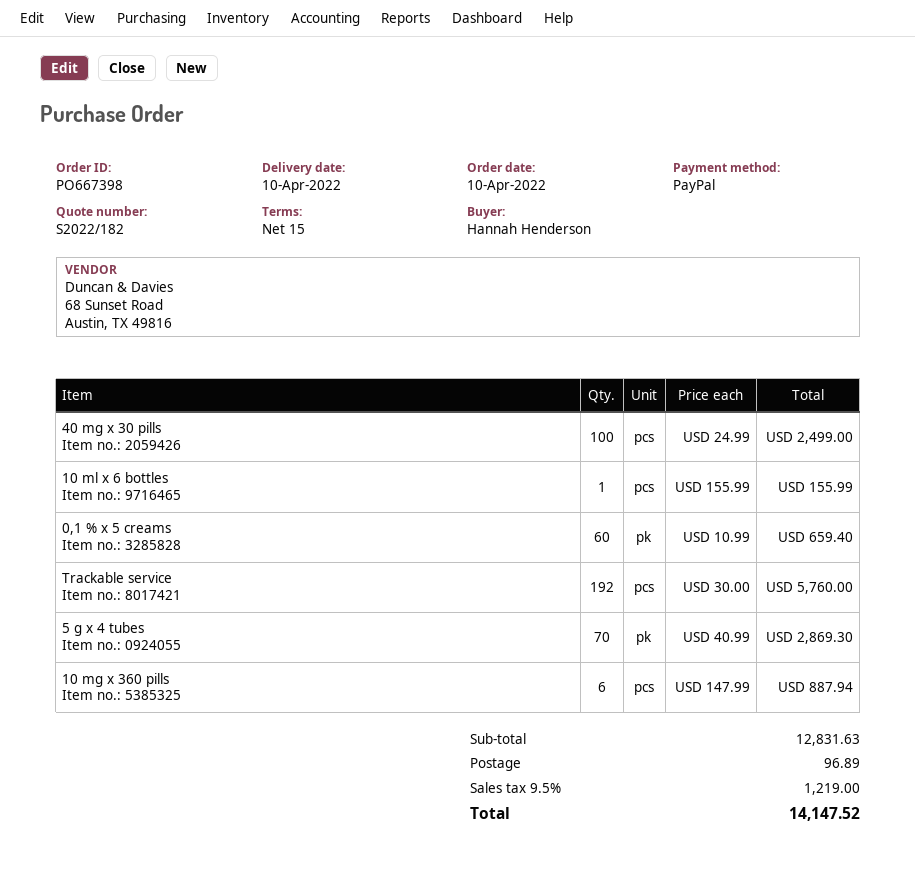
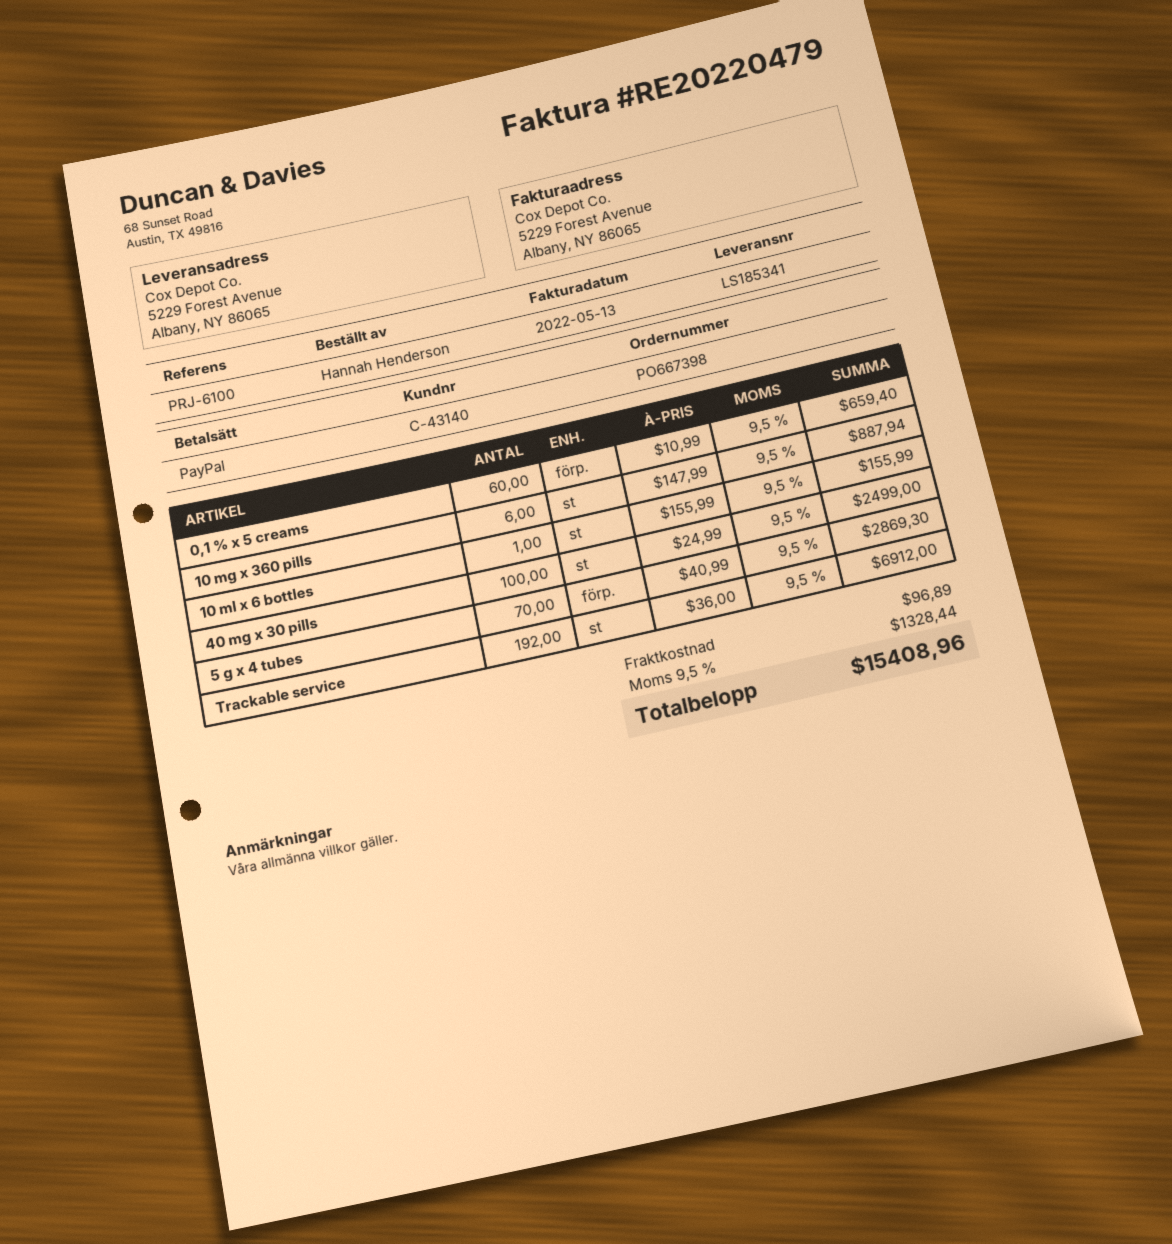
Trackable service: 192 x 30.00 = 5760.00 -> 192 x 36.00 = 6912.00
tax: 9.5% = 1219.00 -> 9.5% = 1328.44
total: 14147.52 -> 15408.96

